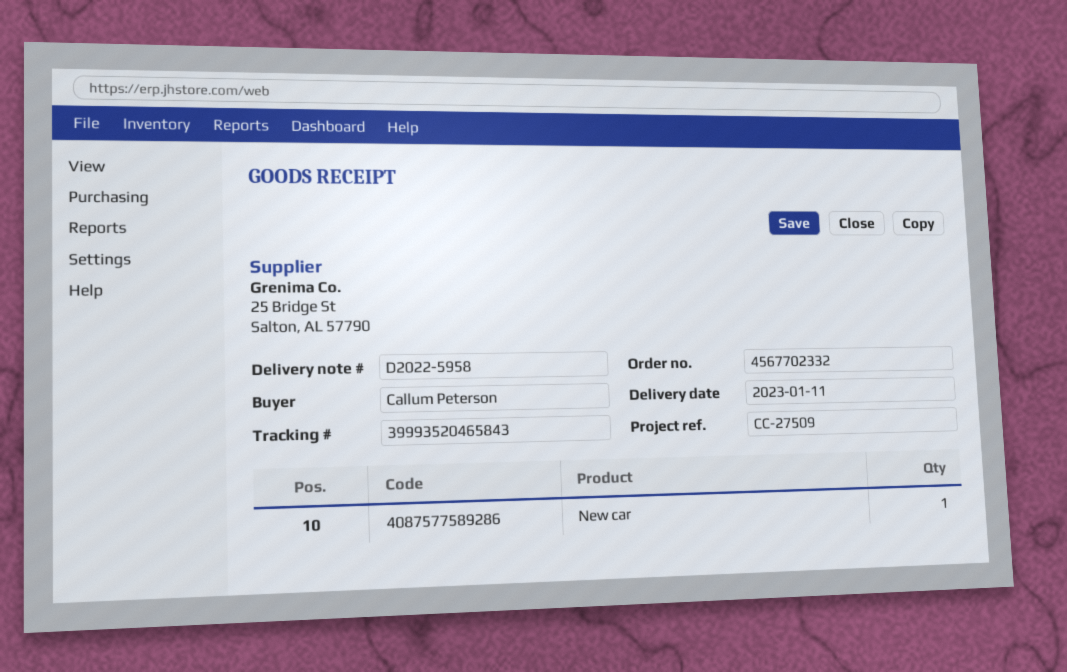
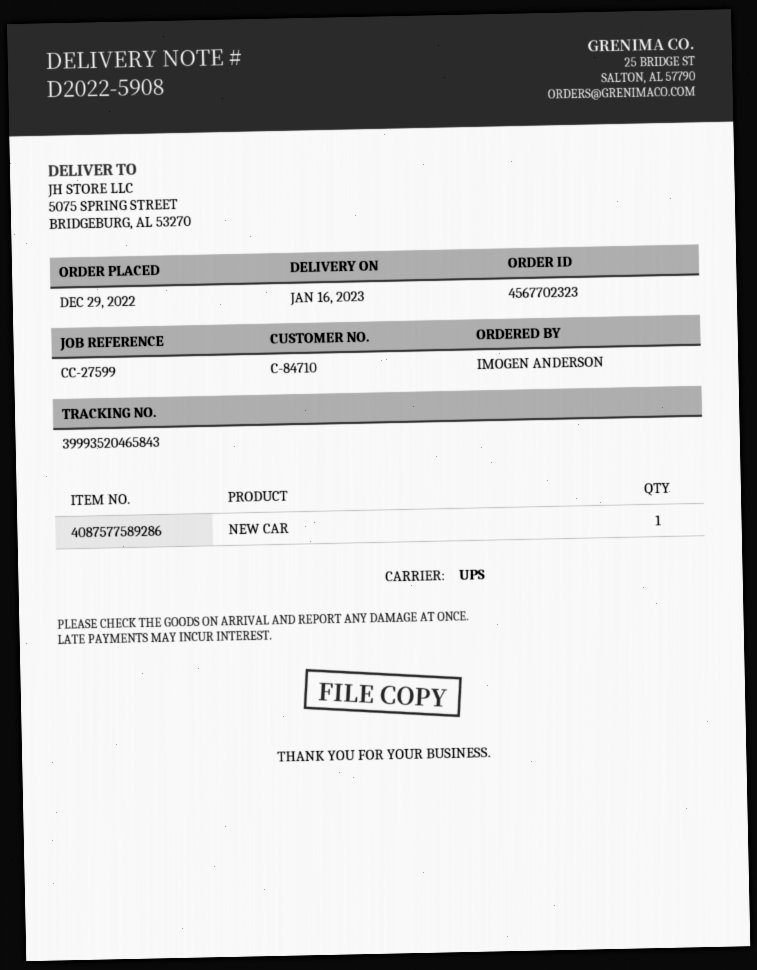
order number: 4567702332 -> 4567702323
delivery note number: D2022-5958 -> D2022-5908
delivery date: 2023-01-11 -> 2023-01-16
reference: CC-27509 -> CC-27599
ordered by: Callum Peterson -> IMOGEN ANDERSON

